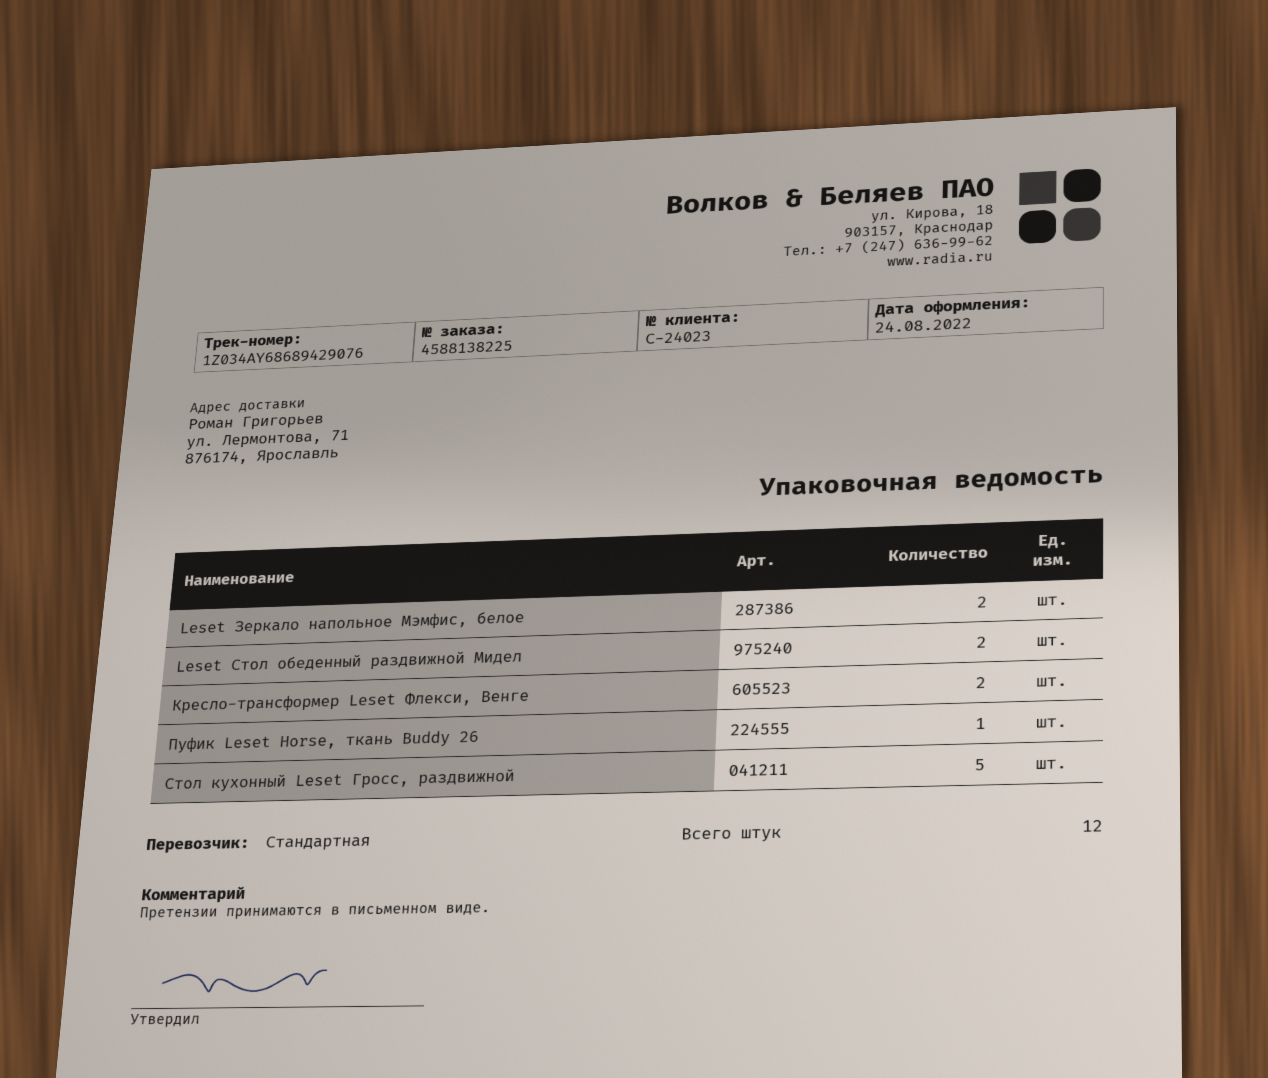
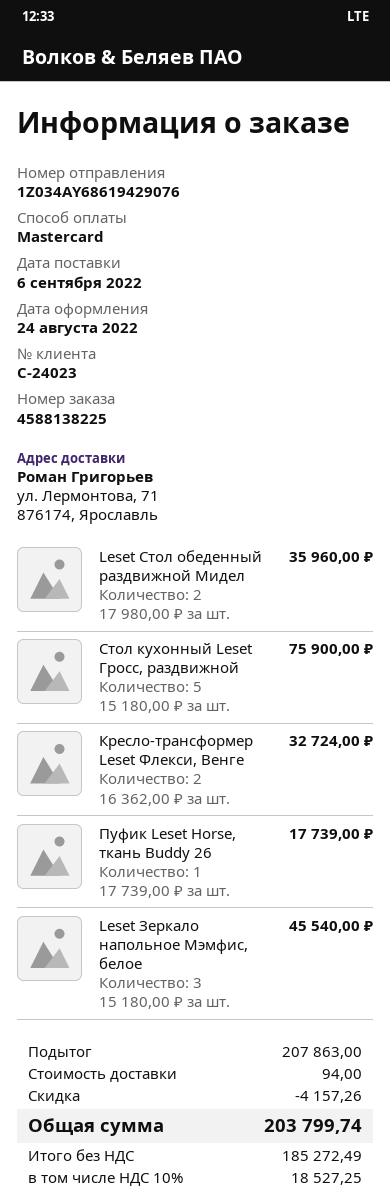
tracking number: 1Z034AY68689429076 -> 1Z034AY68619429076
Leset Зеркало напольное Мэмфис, белое: 2 -> 3

